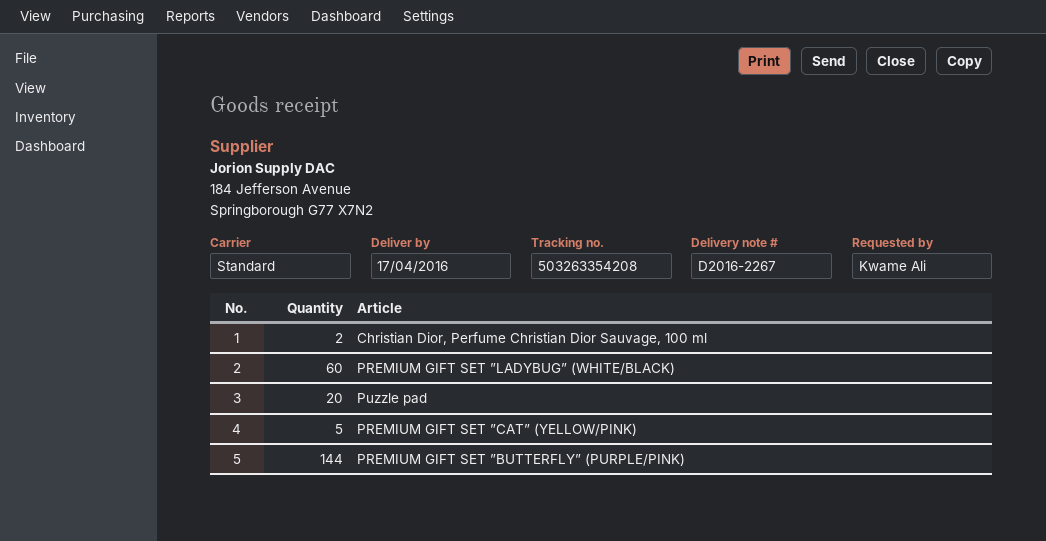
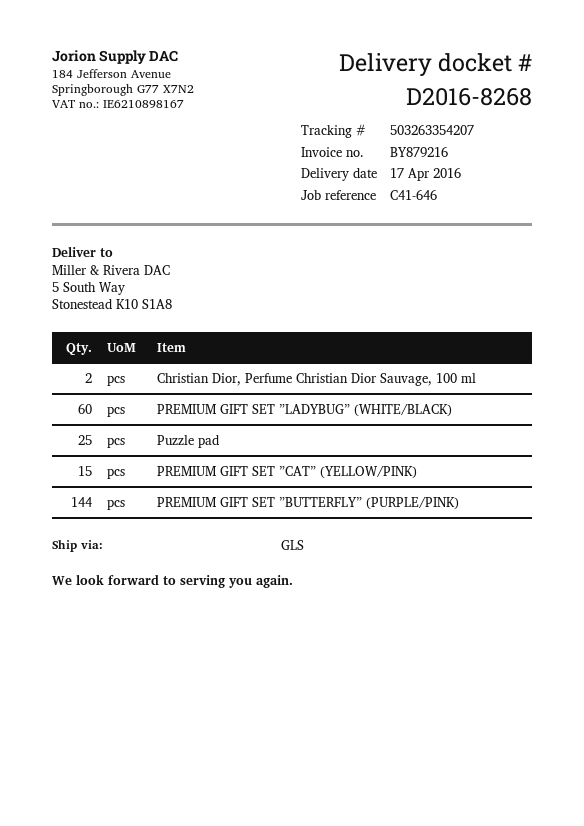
delivery note number: D2016-2267 -> D2016-8268
shipping method: standard -> GLS
tracking number: 503263354208 -> 503263354207
Puzzle pad: 20 -> 25
PREMIUM GIFT SET ”CAT” (YELLOW/PINK): 5 -> 15

